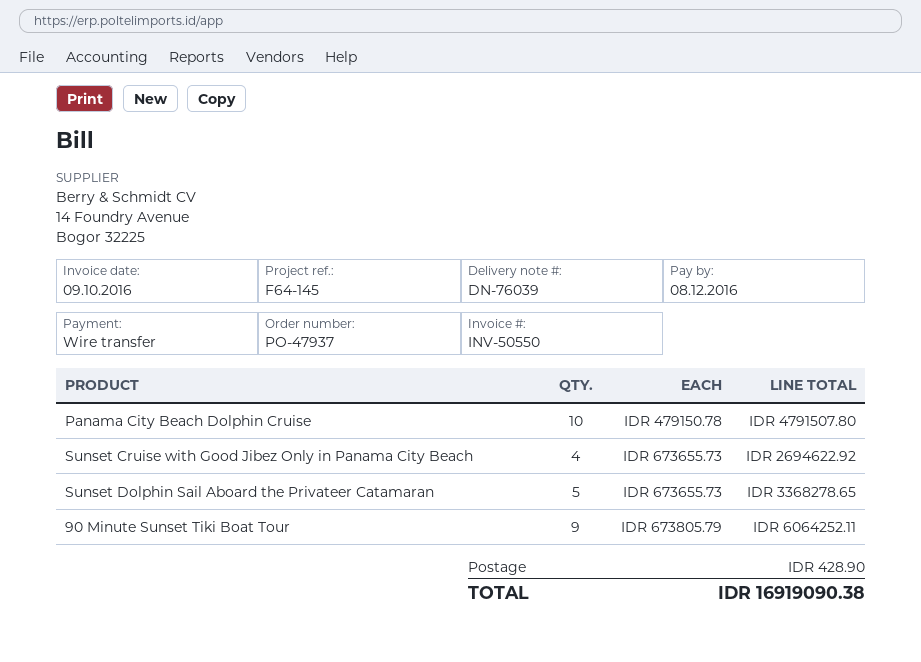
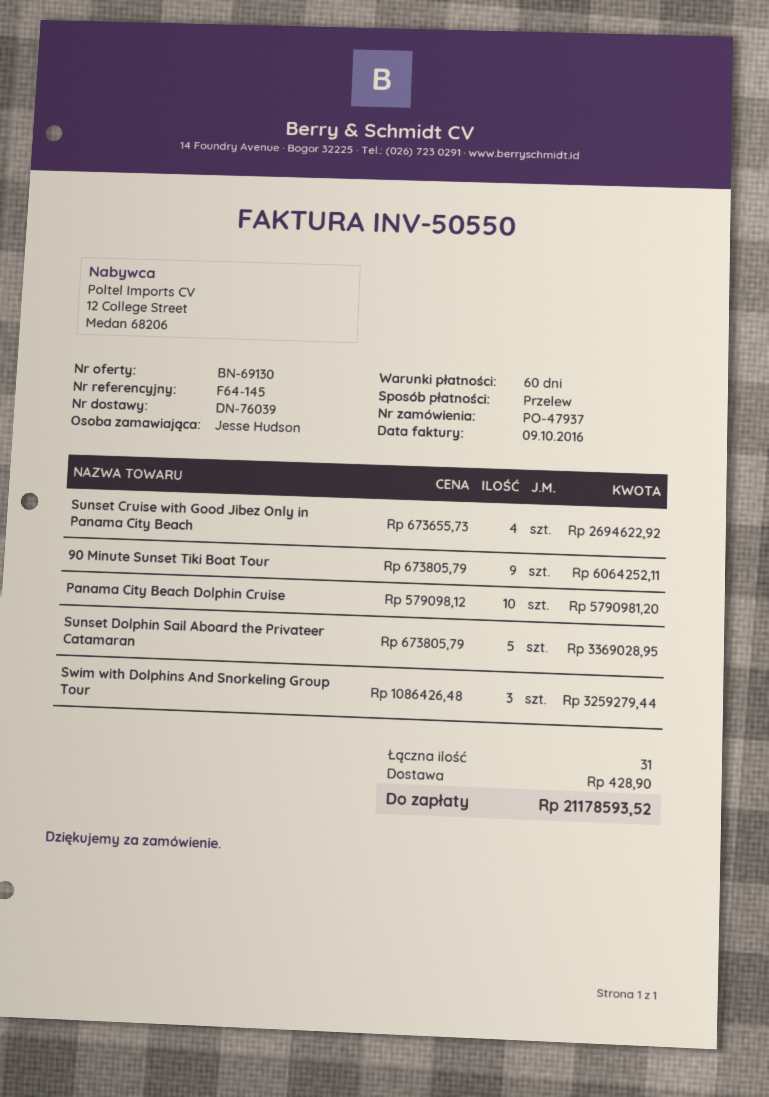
Panama City Beach Dolphin Cruise: 10 x 479150.78 = 4791507.80 -> 10 x 579098.12 = 5790981.20
Sunset Dolphin Sail Aboard the Privateer Catamaran: 5 x 673655.73 = 3368278.65 -> 5 x 673805.79 = 3369028.95
Swim with Dolphins And Snorkeling Group Tour: none -> 3 x 1086426.48 = 3259279.44
total: 16919090.38 -> 21178593.52

